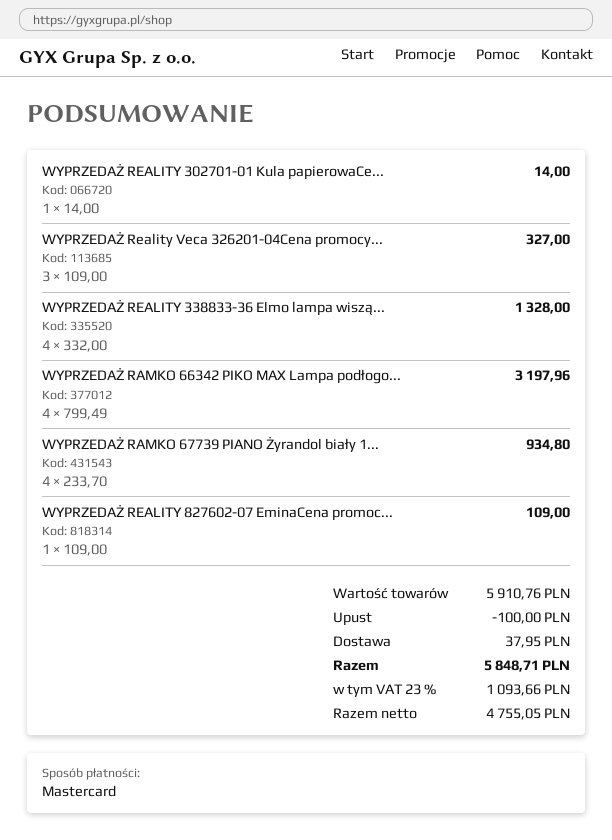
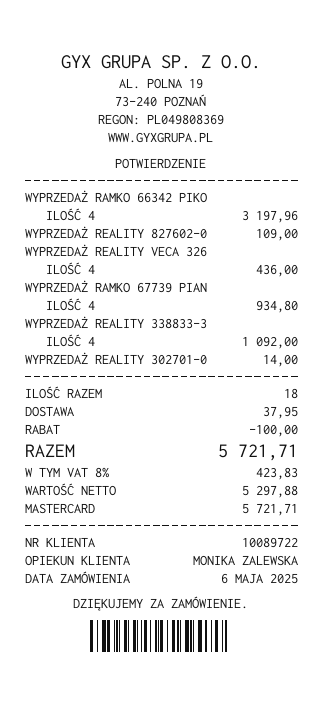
WYPRZEDAŻ Reality Veca 326201-04Cena promocy...: 3 for 327.00 -> 4 for 436.00
WYPRZEDAŻ REALITY 338833-36 Elmo lampa wiszą...: 4 for 1328.00 -> 4 for 1092.00
net: 4755.05 -> 5297.88
tax: 23% = 1093.66 -> 8% = 423.83
total: 5848.71 -> 5721.71

